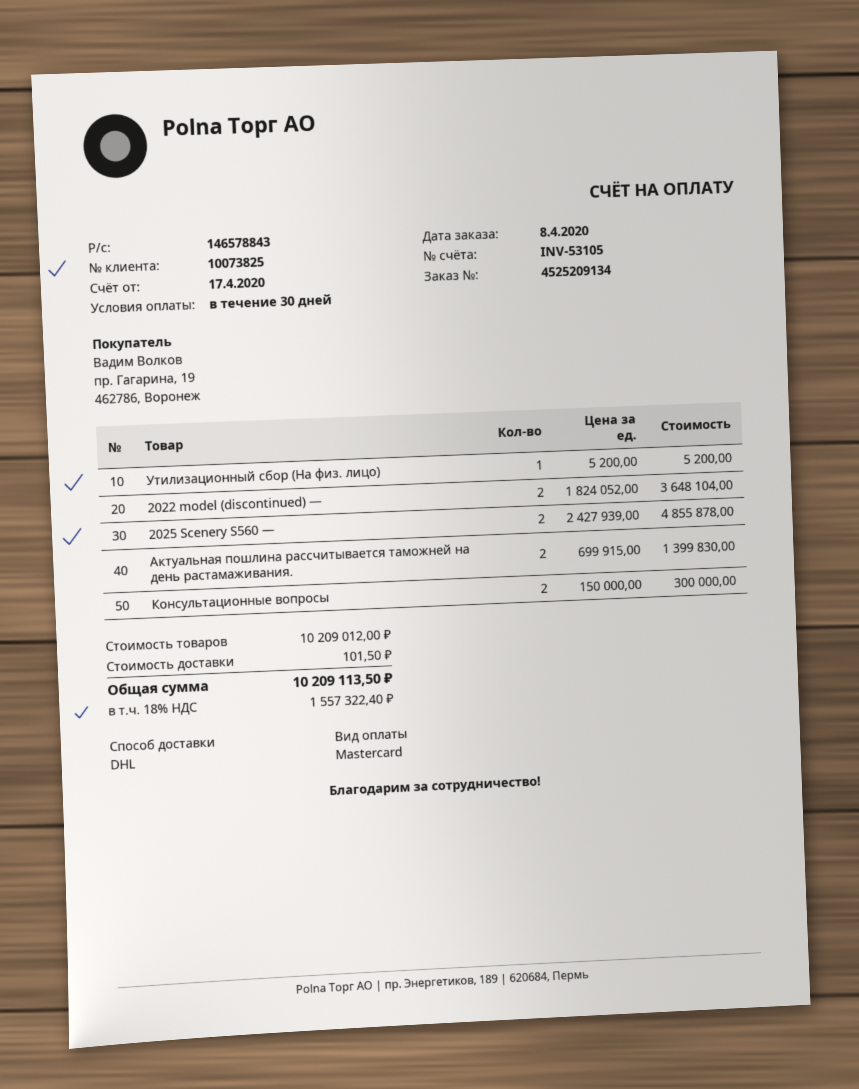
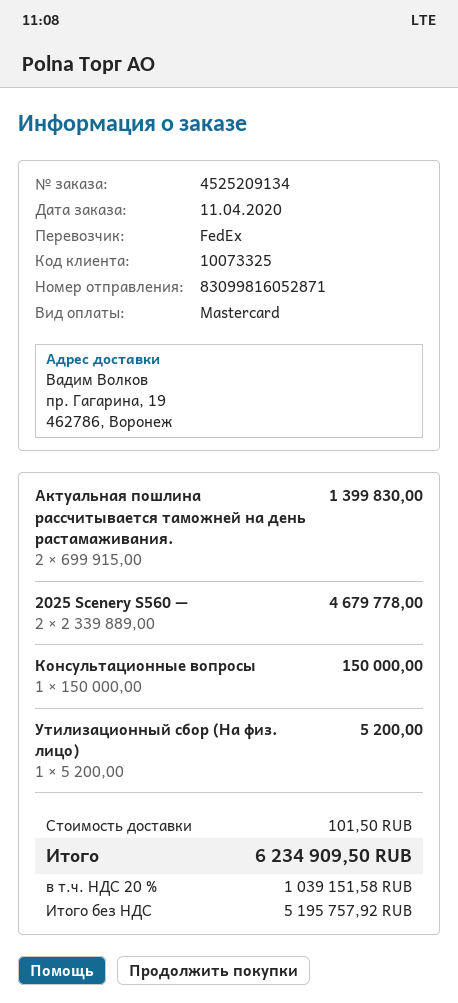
order date: 2020-04-08 -> 2020-04-11
customer number: 10073825 -> 10073325
shipping method: DHL -> FedEx
2022 model (discontinued) —: 2 x 1824052.00 = 3648104.00 -> none
2025 Scenery S560 —: 2 x 2427939.00 = 4855878.00 -> 2 x 2339889.00 = 4679778.00
Консультационные вопросы: 2 x 150000.00 = 300000.00 -> 1 x 150000.00 = 150000.00
tax: 18% = 1557322.40 -> 20% = 1039151.58
total: 10209113.50 -> 6234909.50

